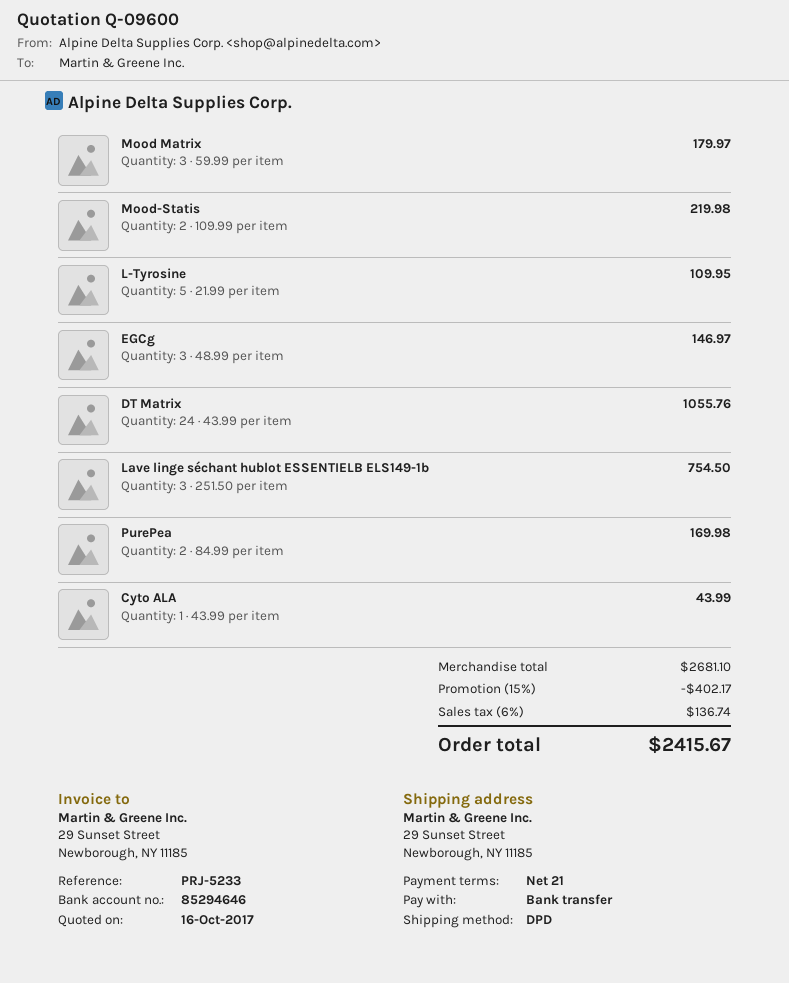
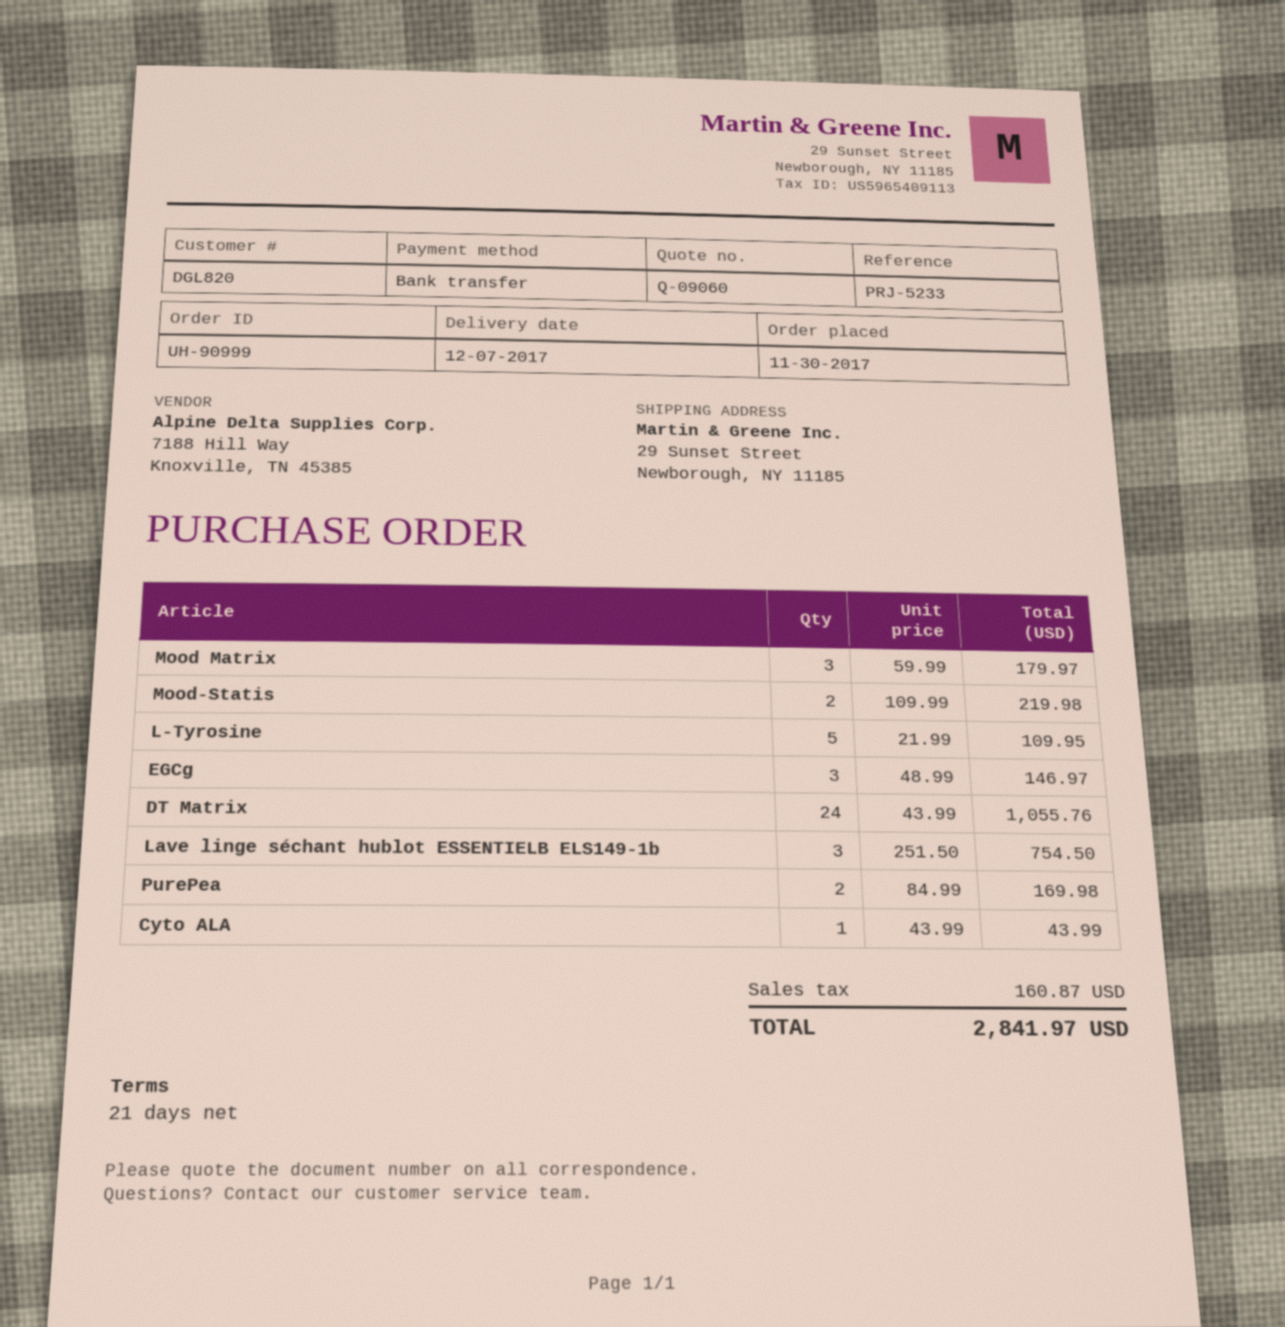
quote number: Q-09600 -> Q-09060
discount: 15% = 402.17 -> none
tax: 136.74 -> 160.87
total: 2415.67 -> 2841.97

